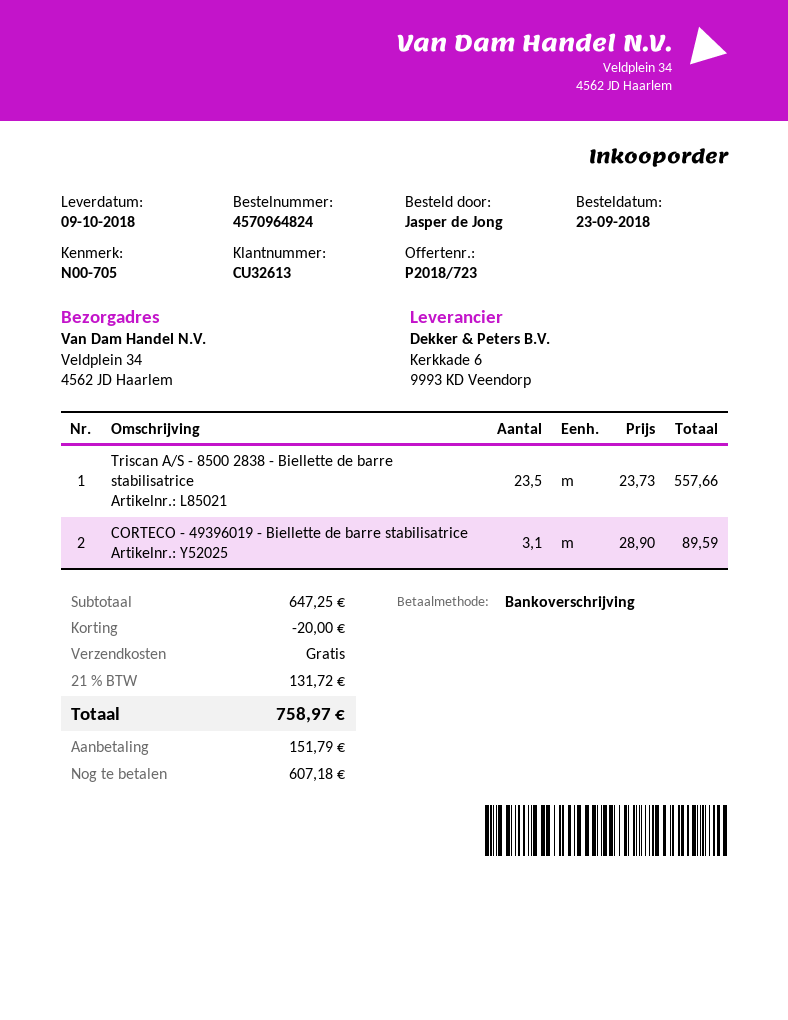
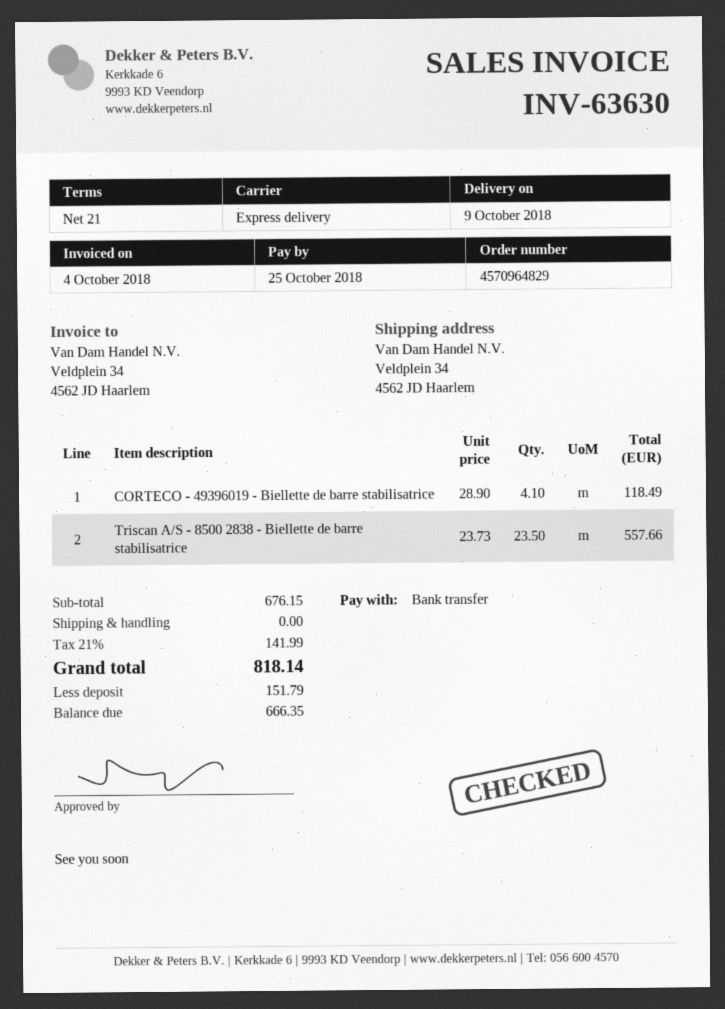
order number: 4570964824 -> 4570964829
CORTECO - 49396019 - Biellette de barre stabilisatrice: 3.1 x 28.90 = 89.59 -> 4.1 x 28.90 = 118.49
subtotal: 647.25 -> 676.15
discount: 20.00 -> none
tax: 21% = 131.72 -> 21% = 141.99
total: 758.97 -> 818.14
balance: 607.18 -> 666.35

